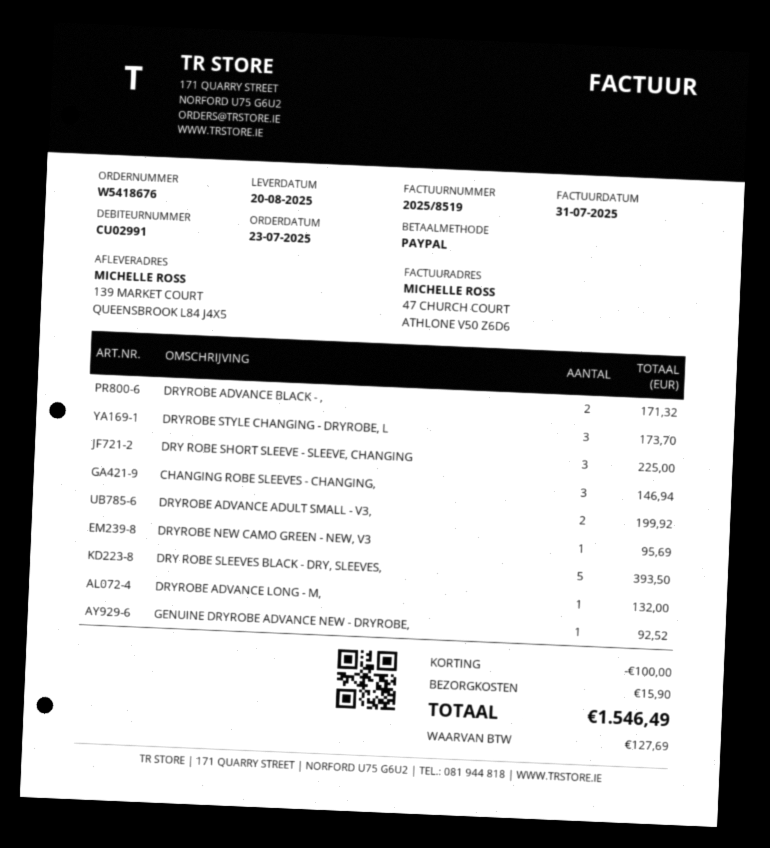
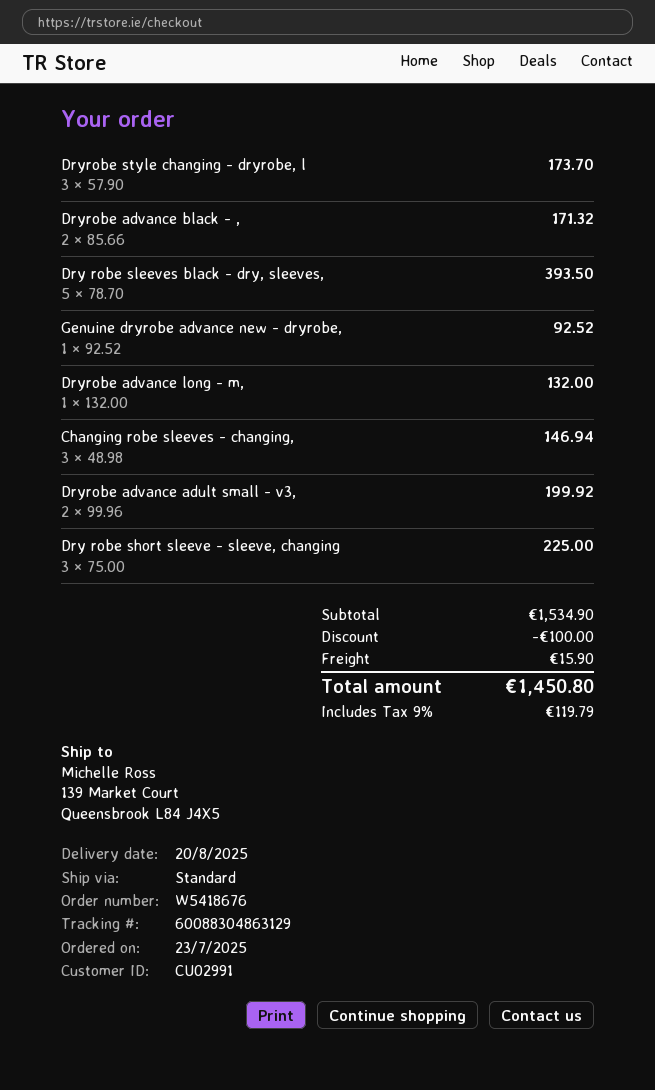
DRYROBE NEW CAMO GREEN - NEW, V3: 1 for 95.69 -> none
tax: 127.69 -> 119.79
total: 1546.49 -> 1450.80

